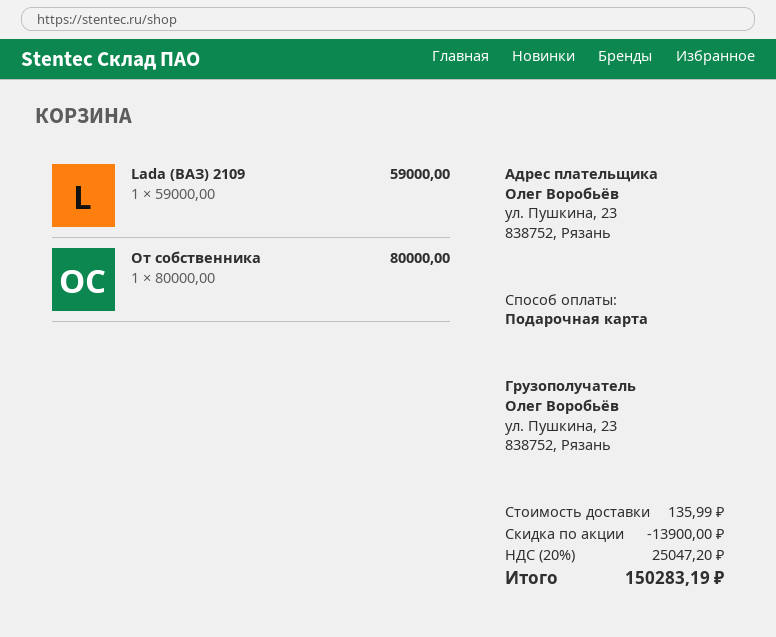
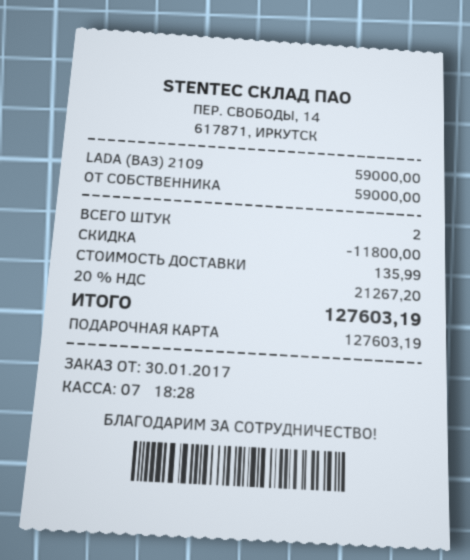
От собственника: 1 for 80000.00 -> 1 for 59000.00
discount: 13900.00 -> 11800.00
tax: 20% = 25047.20 -> 20% = 21267.20
total: 150283.19 -> 127603.19

